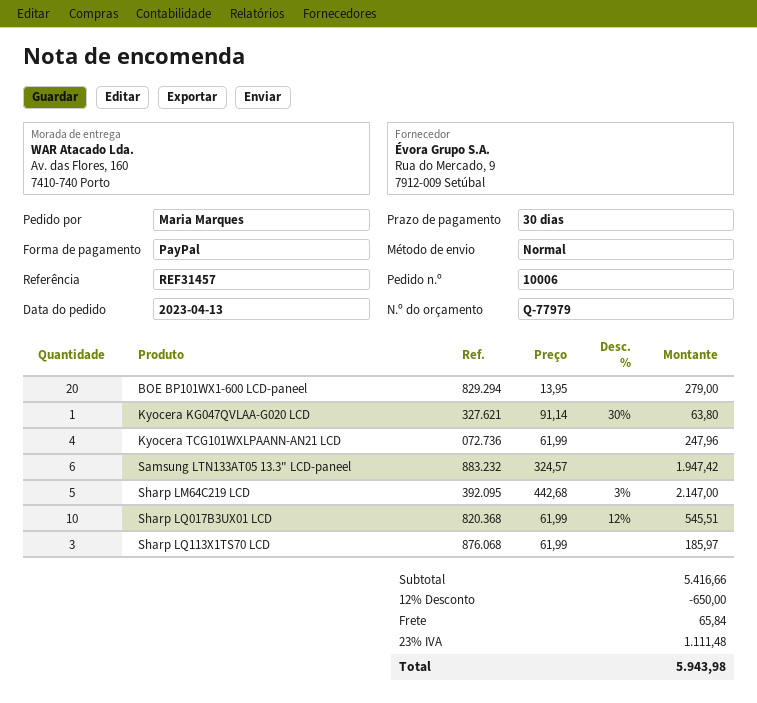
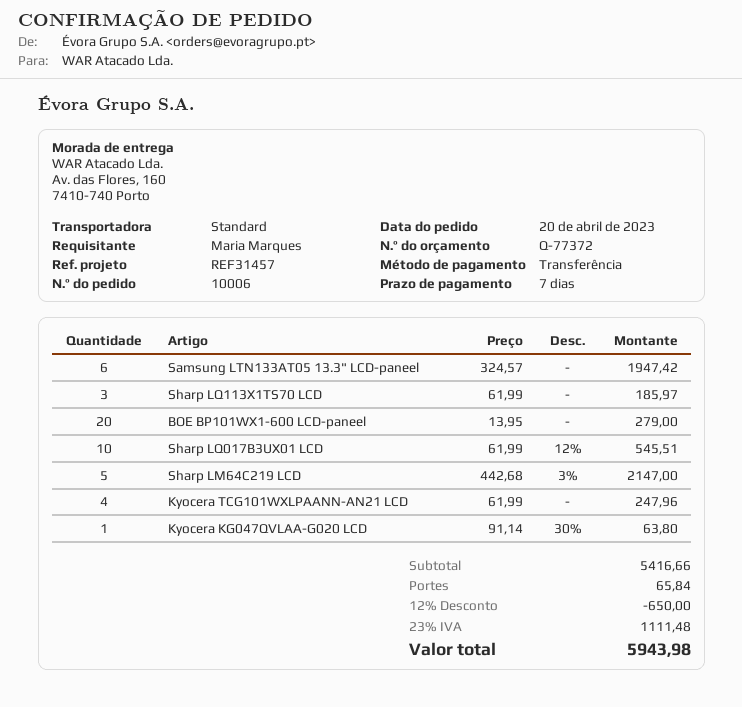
quote number: Q-77979 -> Q-77372
order date: 2023-04-13 -> 2023-04-20
payment terms: 30 days -> 7 days
payment method: PayPal -> bank transfer

